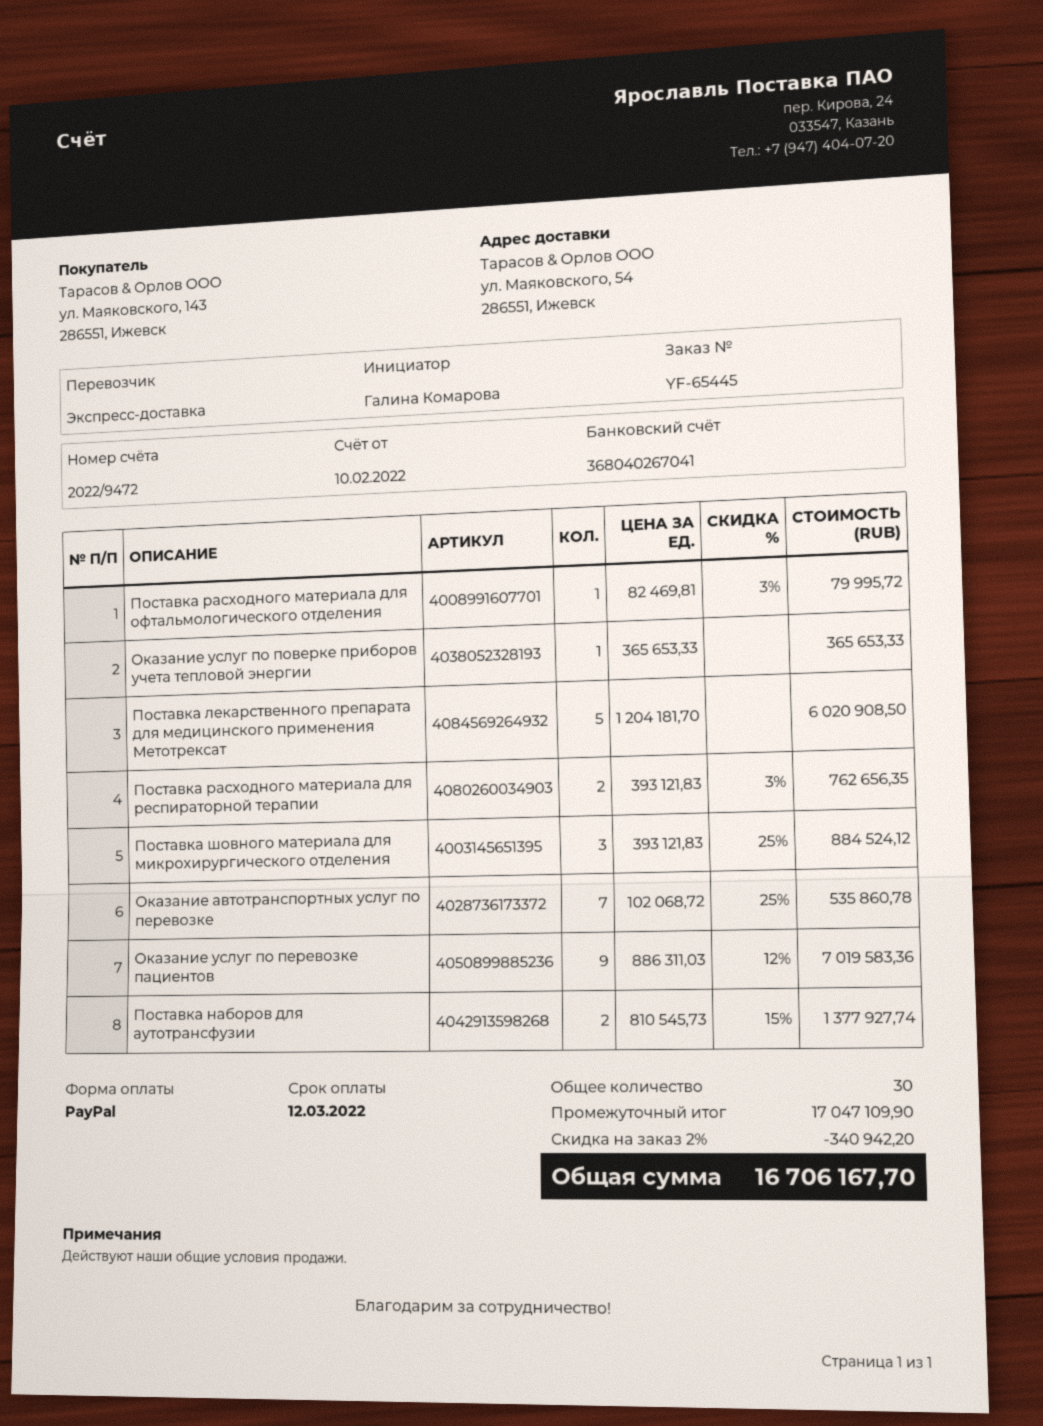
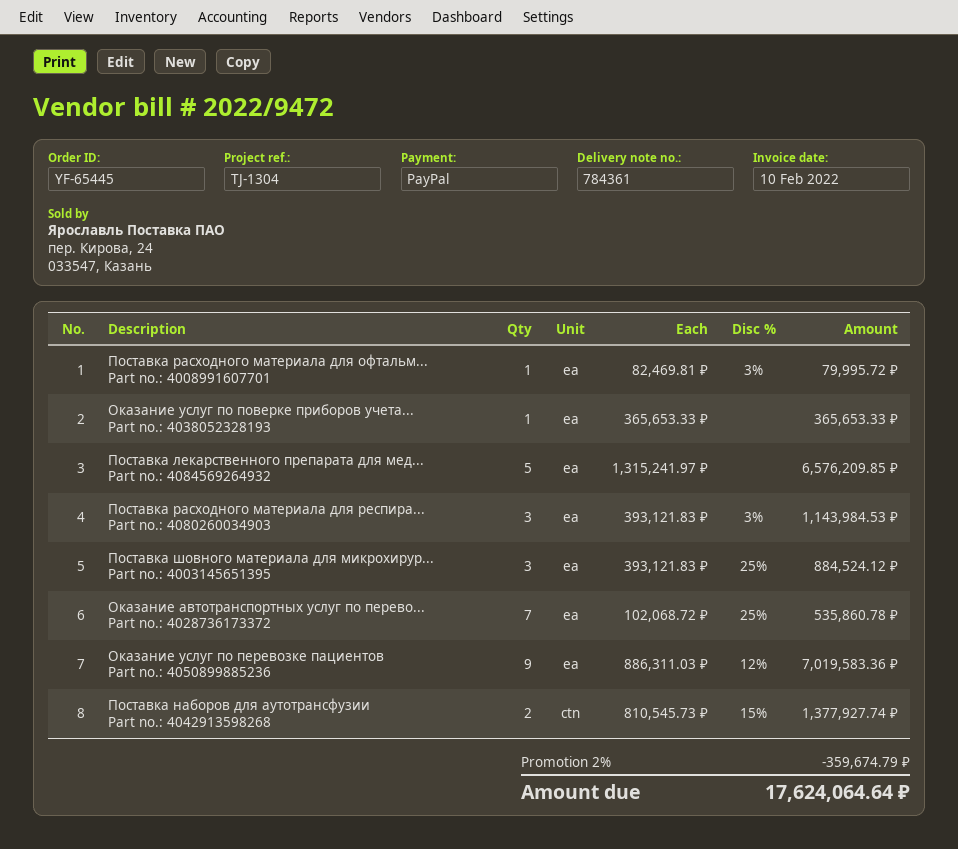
Поставка лекарственного препарата для медицинского применения Метотрексат: 5 x 1204181.70 = 6020908.50 -> 5 x 1315241.97 = 6576209.85
Поставка расходного материала для респираторной терапии: 2 x 393121.83 - 3% = 762656.35 -> 3 x 393121.83 - 3% = 1143984.53
discount: 2% = 340942.20 -> 2% = 359674.79
total: 16706167.70 -> 17624064.64

